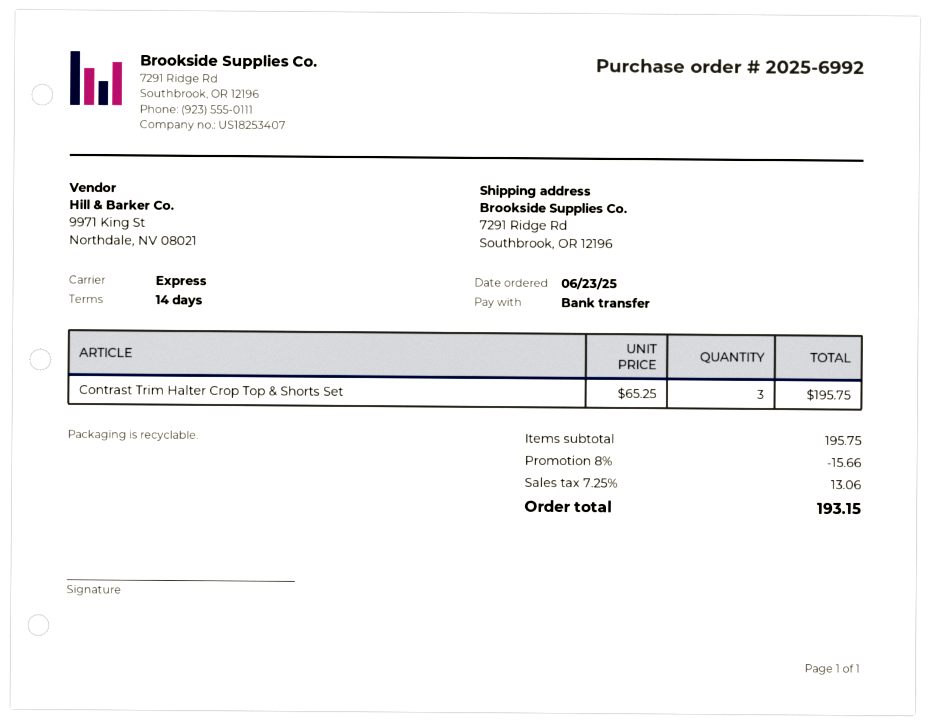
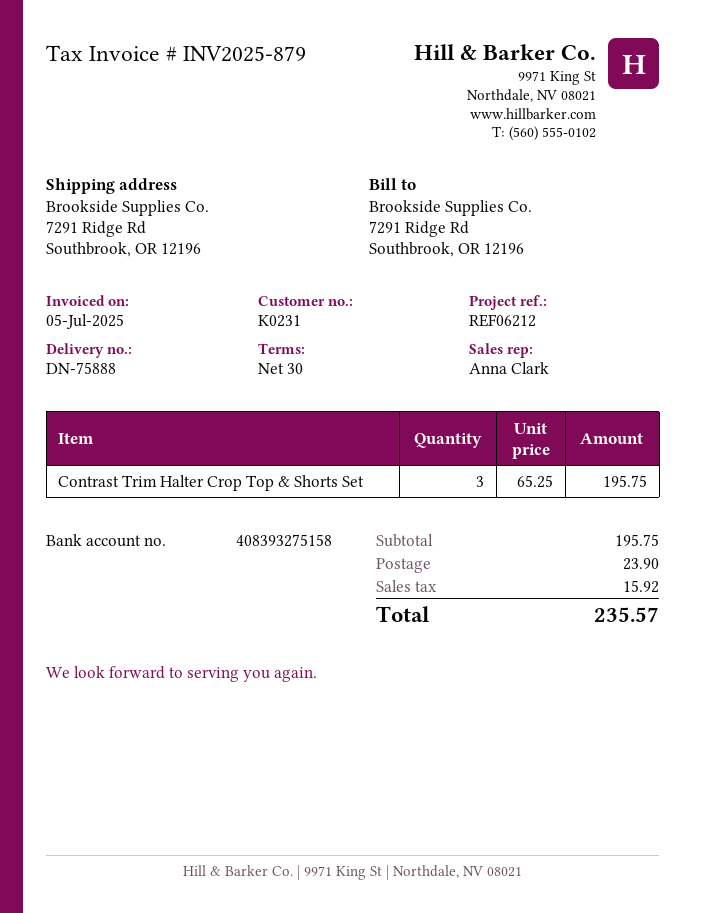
payment terms: 14 days -> 30 days
discount: 8% = 15.66 -> none
shipping: none -> 23.90
tax: 13.06 -> 15.92
total: 193.15 -> 235.57

